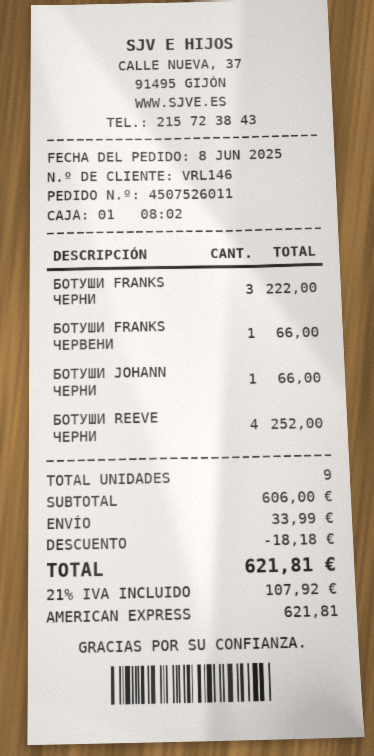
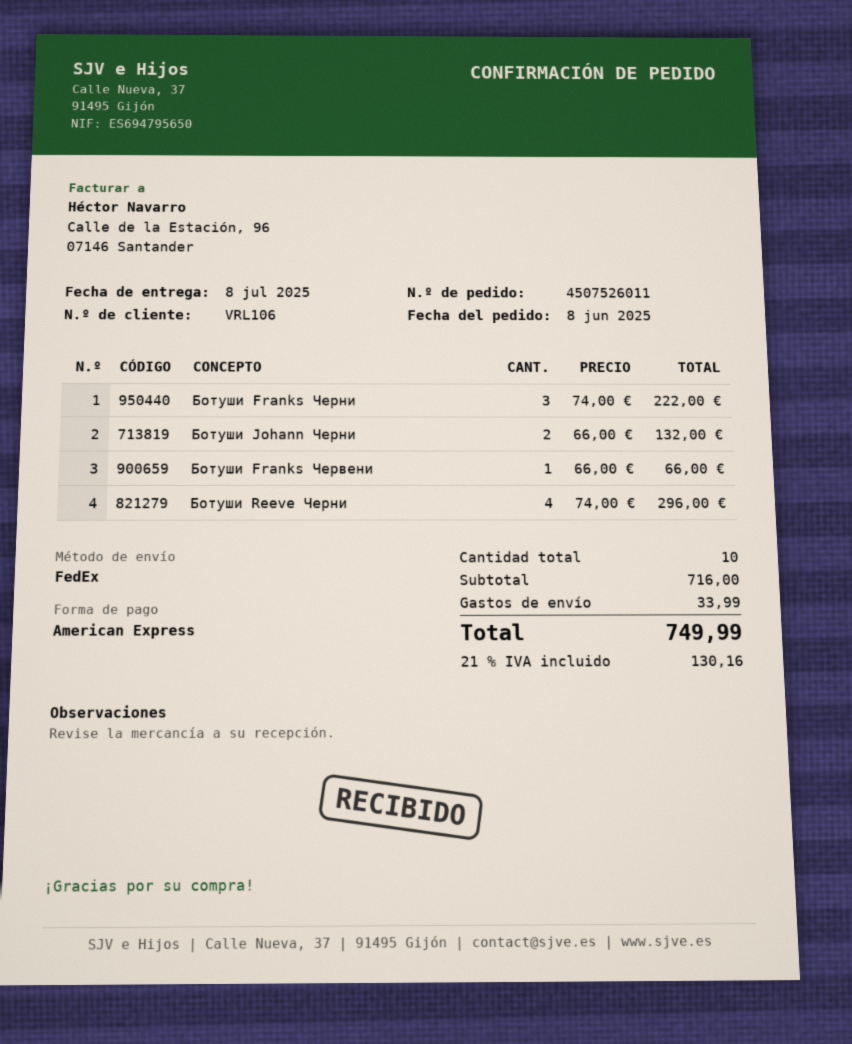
customer number: VRL146 -> VRL106
БОТУШИ JOHANN ЧЕРНИ: 1 for 66.00 -> 2 for 132.00
БОТУШИ REEVE ЧЕРНИ: 4 for 252.00 -> 4 for 296.00
total quantity: 9 -> 10
subtotal: 606.00 -> 716.00
discount: 18.18 -> none
tax: 21% = 107.92 -> 21% = 130.16
total: 621.81 -> 749.99

